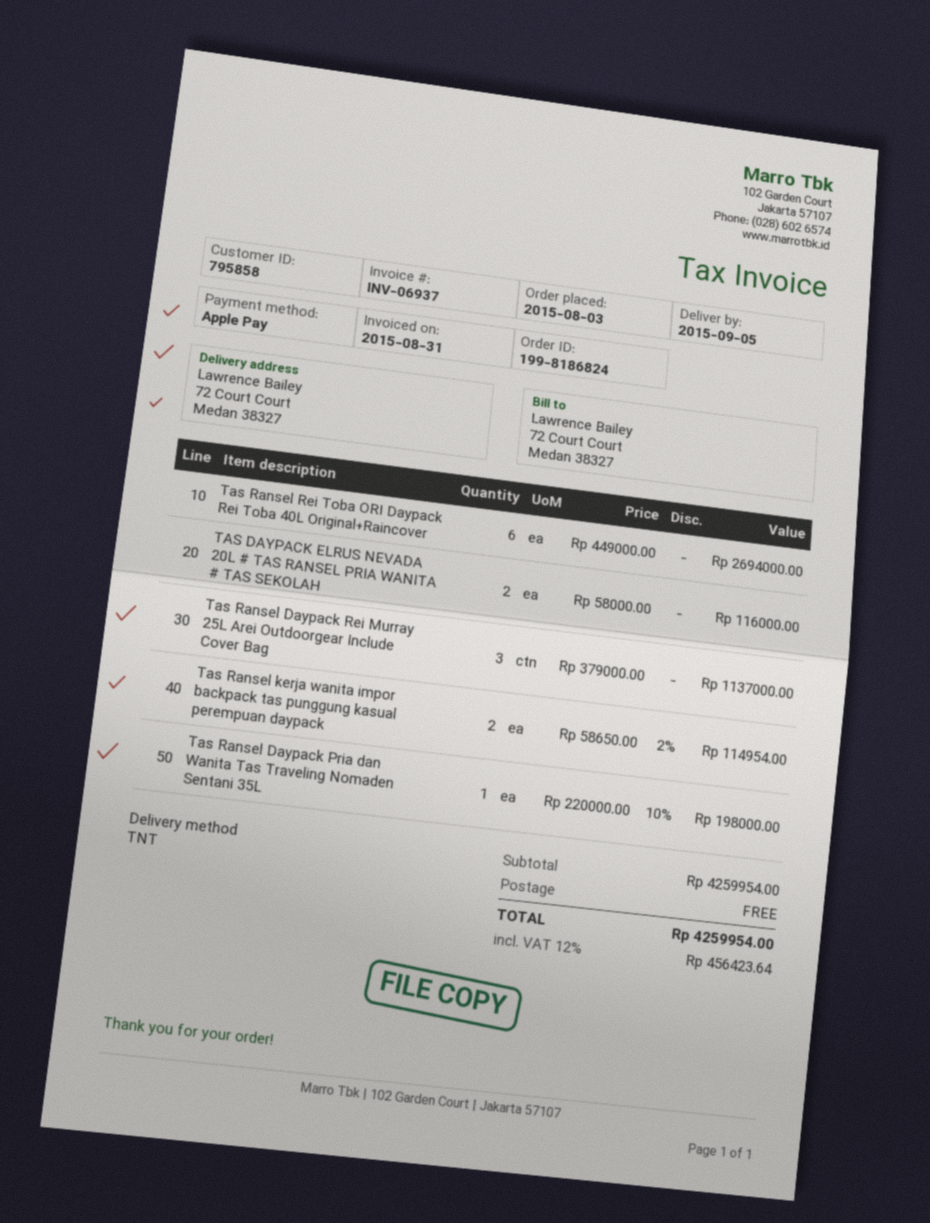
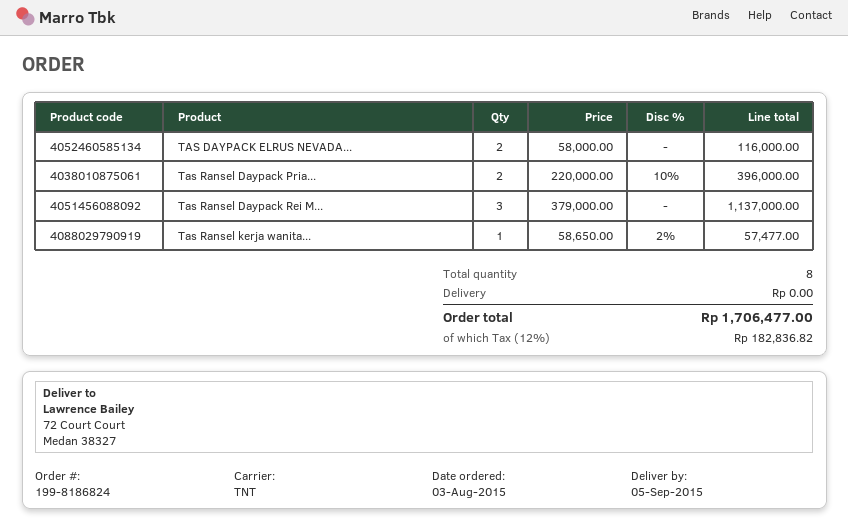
Tas Ransel Rei Toba ORI Daypack Rei Toba 40L Original+Raincover: 6 x 449000.00 = 2694000.00 -> none
Tas Ransel kerja wanita impor backpack tas punggung kasual perempuan daypack: 2 x 58650.00 - 2% = 114954.00 -> 1 x 58650.00 - 2% = 57477.00
Tas Ransel Daypack Pria dan Wanita Tas Traveling Nomaden Sentani 35L: 1 x 220000.00 - 10% = 198000.00 -> 2 x 220000.00 - 10% = 396000.00
tax: 12% = 456423.64 -> 12% = 182836.82
total: 4259954.00 -> 1706477.00

